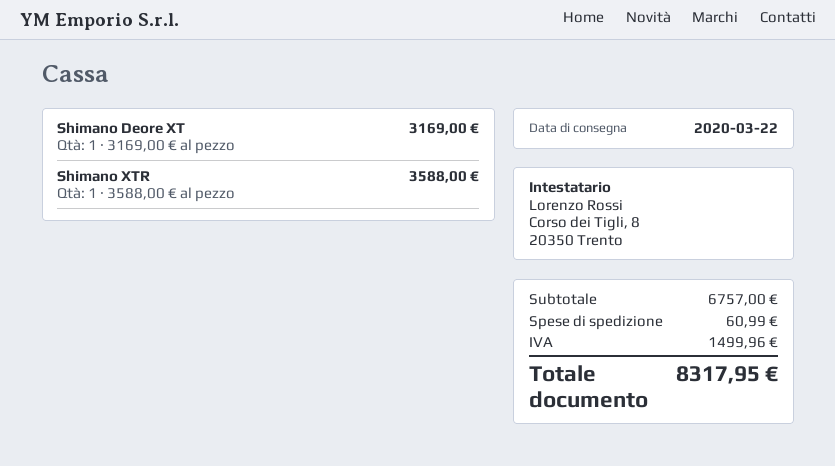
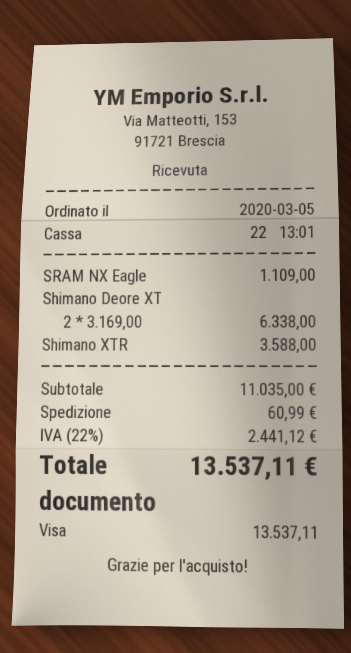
Shimano Deore XT: 1 x 3169.00 = 3169.00 -> 2 x 3169.00 = 6338.00
SRAM NX Eagle: none -> 1 x 1109.00 = 1109.00
subtotal: 6757.00 -> 11035.00
tax: 1499.96 -> 2441.12
total: 8317.95 -> 13537.11

